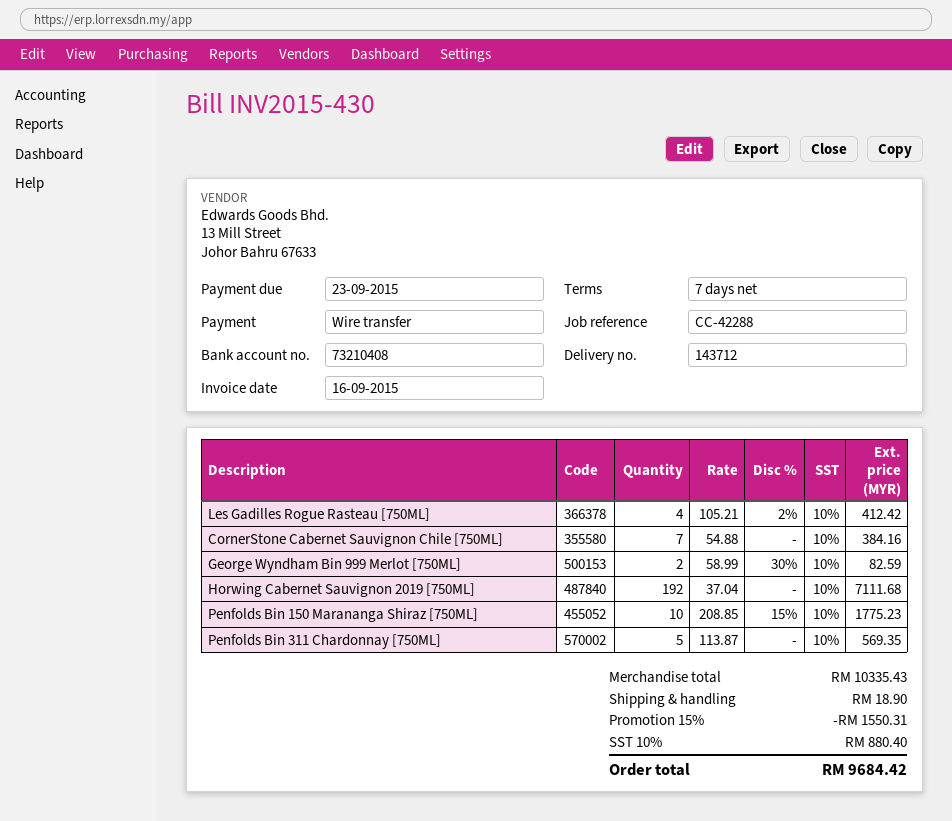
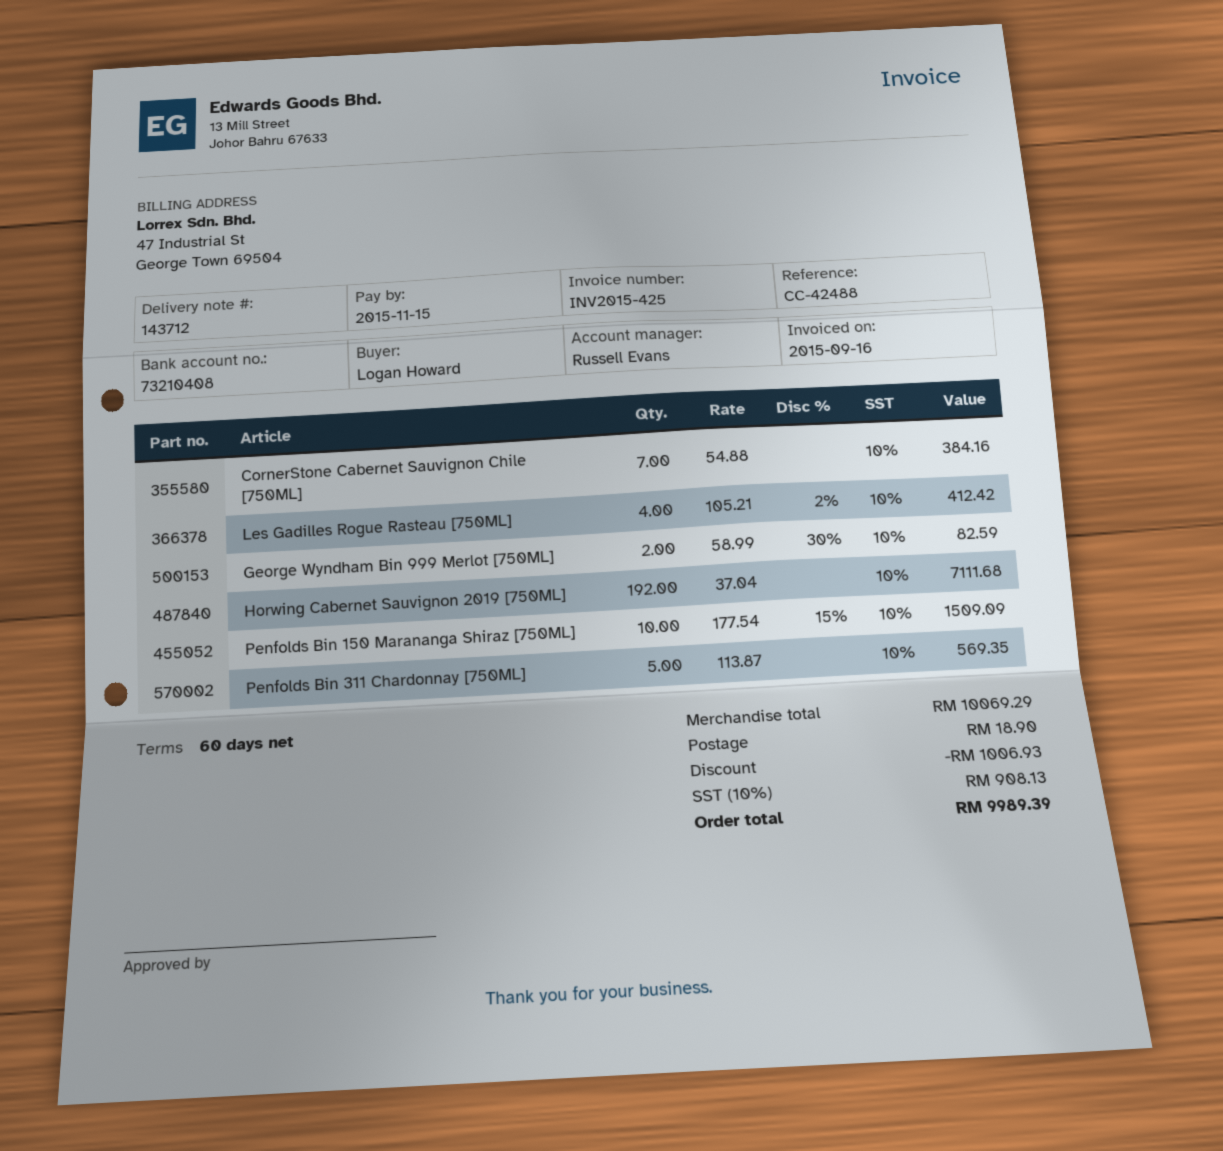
invoice number: INV2015-430 -> INV2015-425
payment terms: 7 days -> 60 days
due date: 2015-09-23 -> 2015-11-15
reference: CC-42288 -> CC-42488
Penfolds Bin 150 Marananga Shiraz [750ML]: 10 x 208.85 - 15% = 1775.23 -> 10 x 177.54 - 15% = 1509.09
subtotal: 10335.43 -> 10069.29
discount: 1550.31 -> 1006.93
tax: 10% = 880.40 -> 10% = 908.13
total: 9684.42 -> 9989.39

